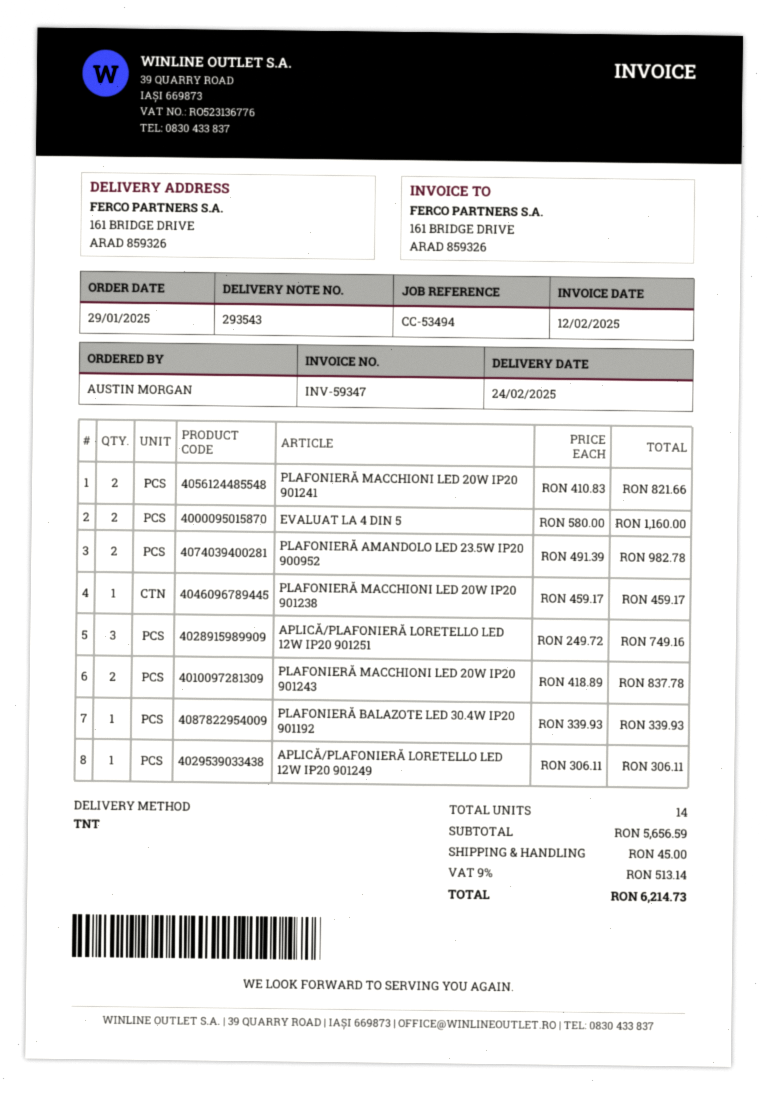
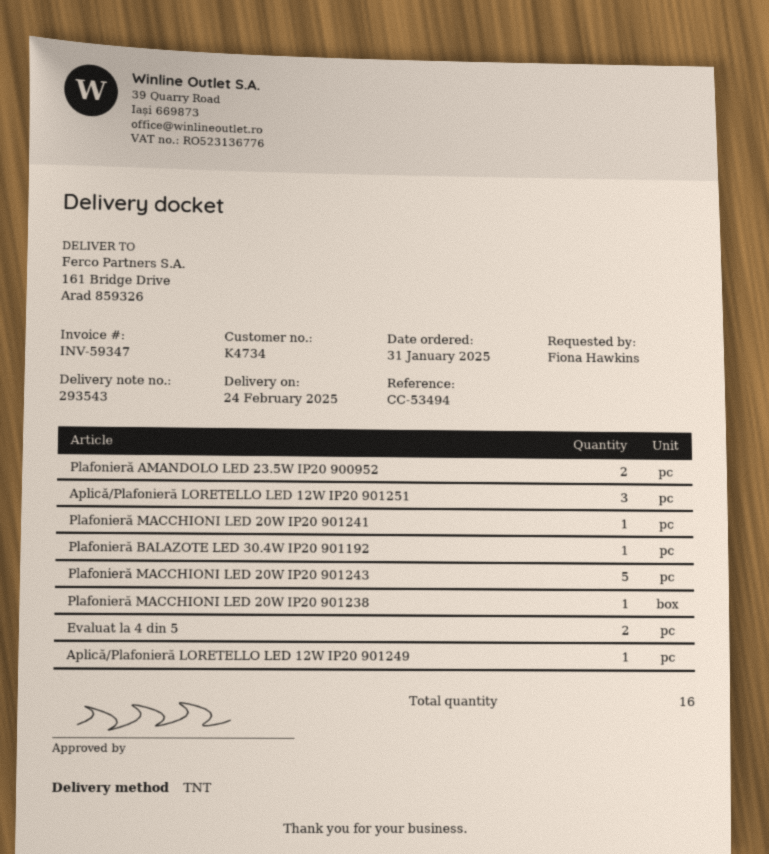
order date: 2025-01-29 -> 2025-01-31
ordered by: AUSTIN MORGAN -> Fiona Hawkins
PLAFONIERĂ MACCHIONI LED 20W IP20 901241: 2 -> 1
PLAFONIERĂ MACCHIONI LED 20W IP20 901243: 2 -> 5
total quantity: 14 -> 16

